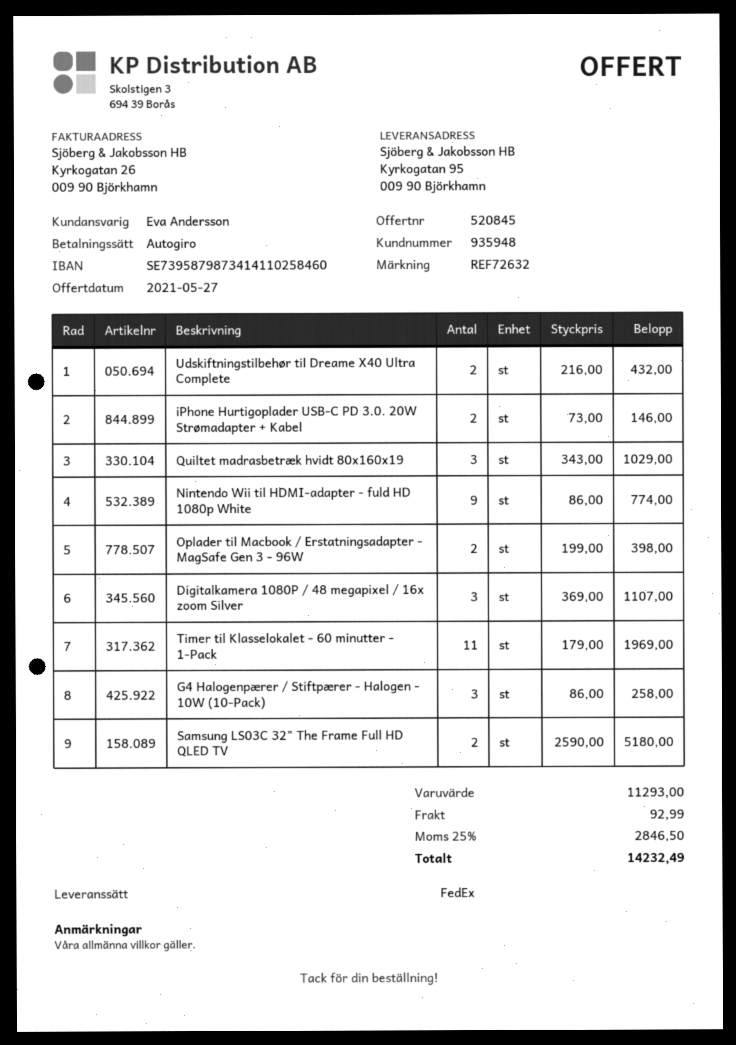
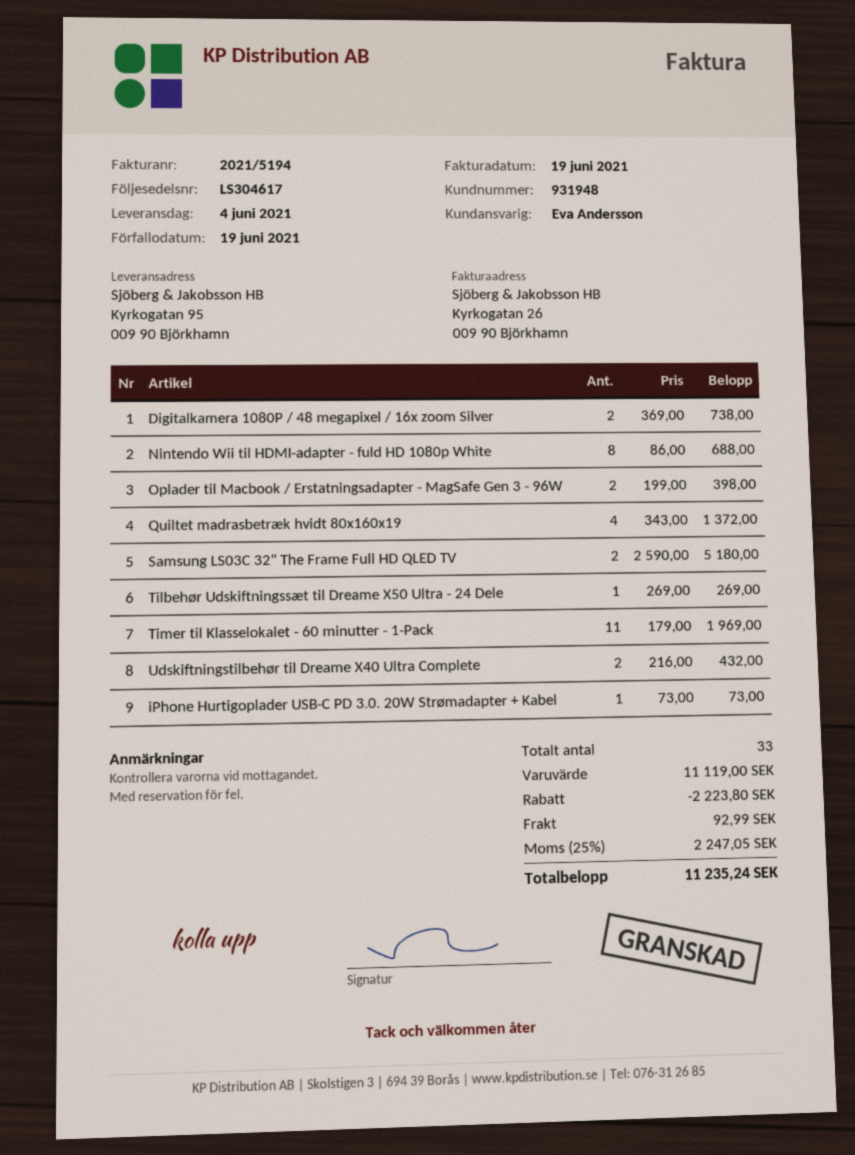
customer number: 935948 -> 931948
iPhone Hurtigoplader USB-C PD 3.0. 20W Strømadapter + Kabel: 2 x 73.00 = 146.00 -> 1 x 73.00 = 73.00
Quiltet madrasbetræk hvidt 80x160x19: 3 x 343.00 = 1029.00 -> 4 x 343.00 = 1372.00
Nintendo Wii til HDMI-adapter - fuld HD 1080p White: 9 x 86.00 = 774.00 -> 8 x 86.00 = 688.00
Digitalkamera 1080P / 48 megapixel / 16x zoom Silver: 3 x 369.00 = 1107.00 -> 2 x 369.00 = 738.00
G4 Halogenpærer / Stiftpærer - Halogen - 10W (10-Pack): 3 x 86.00 = 258.00 -> none
Tilbehør Udskiftningssæt til Dreame X50 Ultra - 24 Dele: none -> 1 x 269.00 = 269.00
subtotal: 11293.00 -> 11119.00
discount: none -> 2223.80
tax: 25% = 2846.50 -> 25% = 2247.05
total: 14232.49 -> 11235.24

